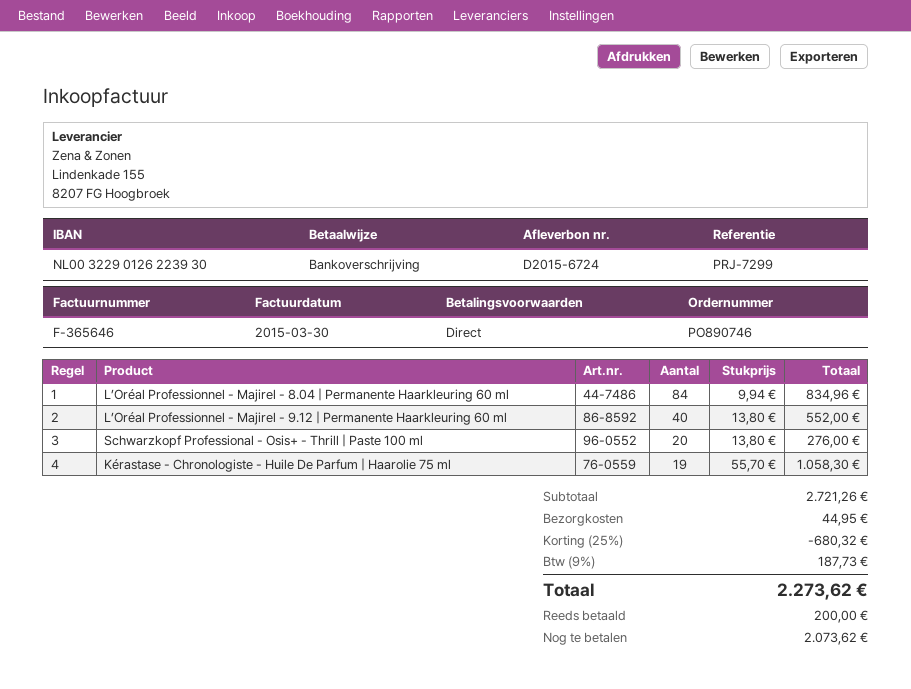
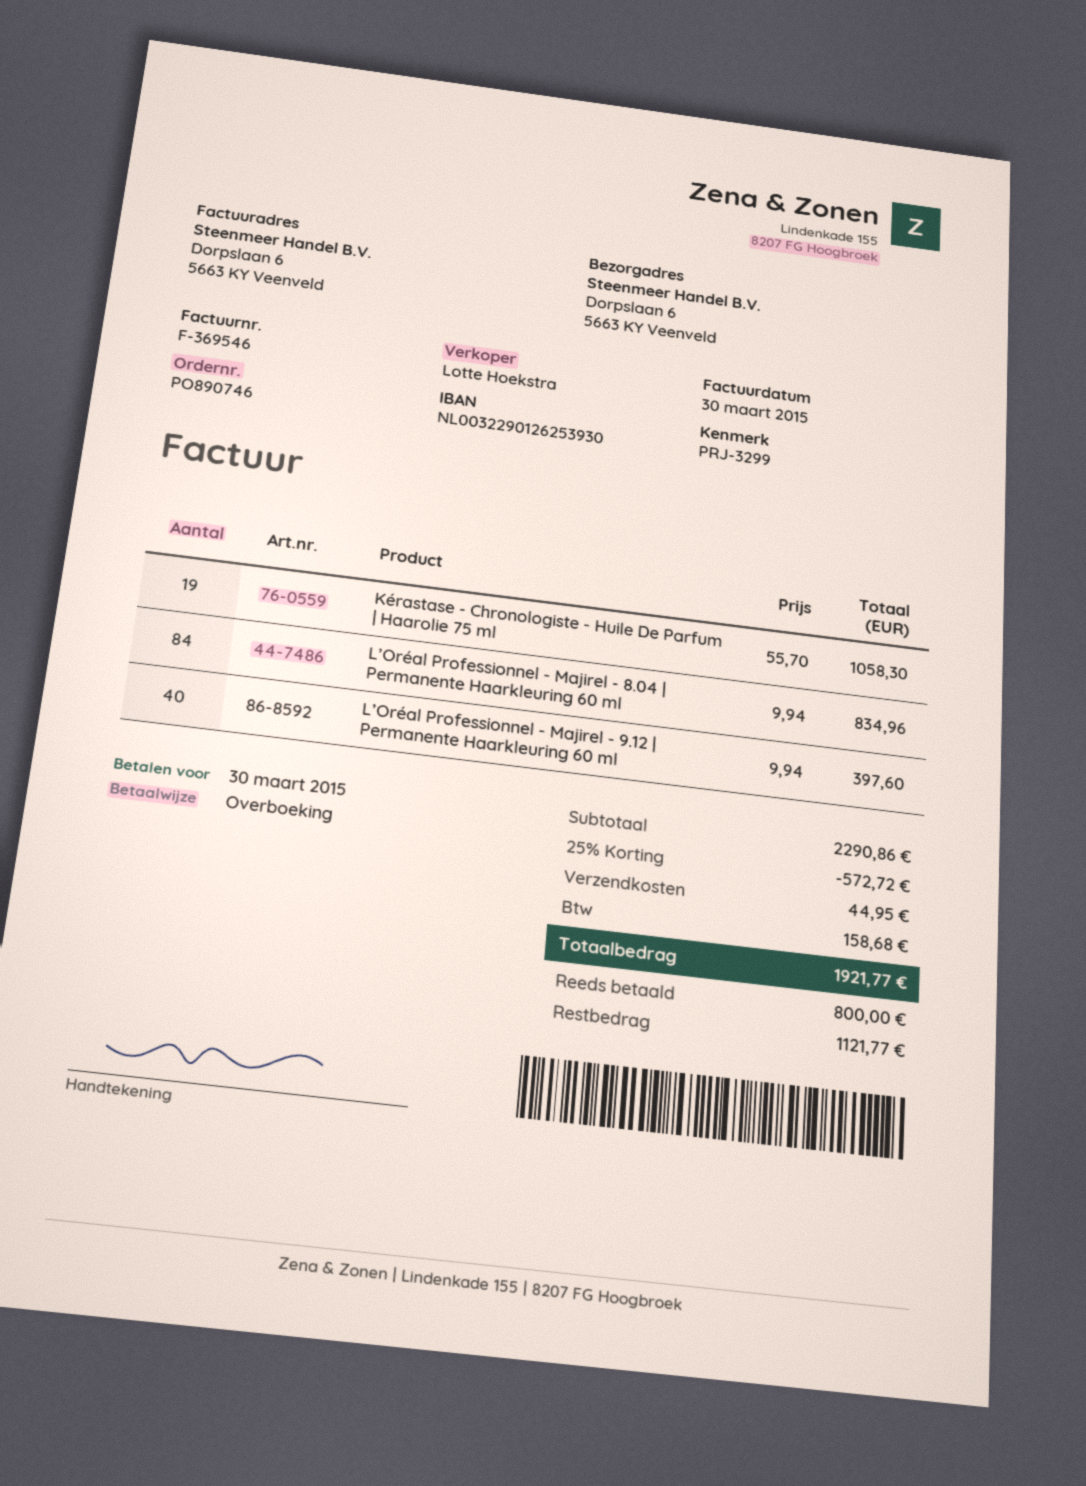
invoice number: F-365646 -> F-369546
reference: PRJ-7299 -> PRJ-3299
bank account: NL0032290126223930 -> NL0032290126253930
L’Oréal Professionnel - Majirel - 9.12 | Permanente Haarkleuring 60 ml: 40 x 13.80 = 552.00 -> 40 x 9.94 = 397.60
Schwarzkopf Professional - Osis+ - Thrill | Paste 100 ml: 20 x 13.80 = 276.00 -> none
subtotal: 2721.26 -> 2290.86
discount: 25% = 680.32 -> 25% = 572.72
tax: 187.73 -> 158.68
total: 2273.62 -> 1921.77
deposit: 200.00 -> 800.00
balance: 2073.62 -> 1121.77

